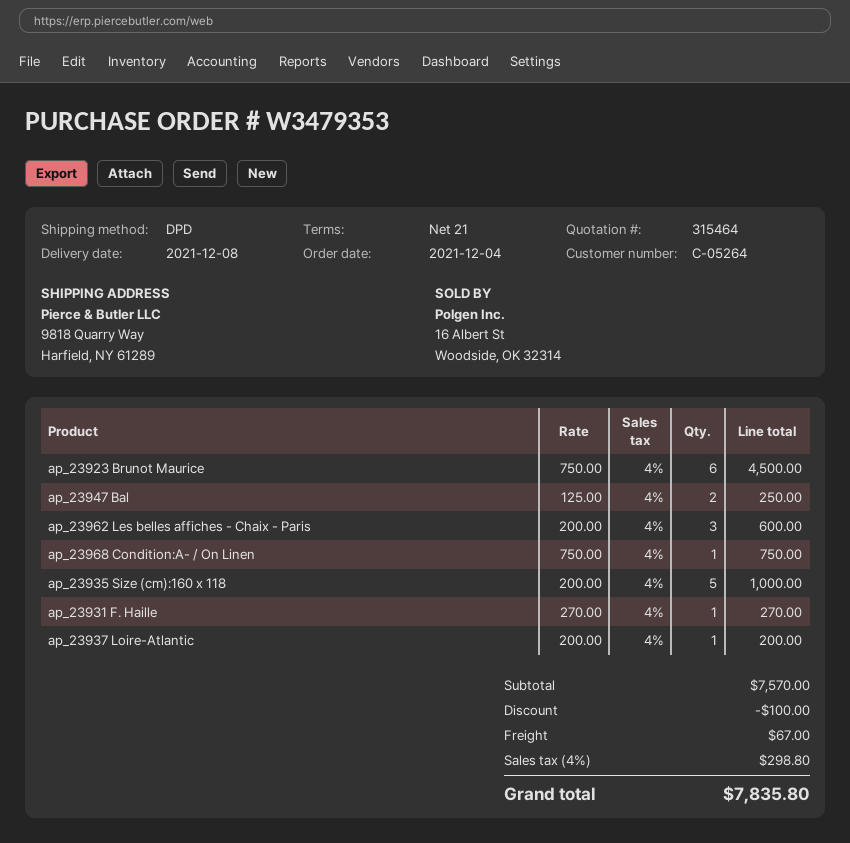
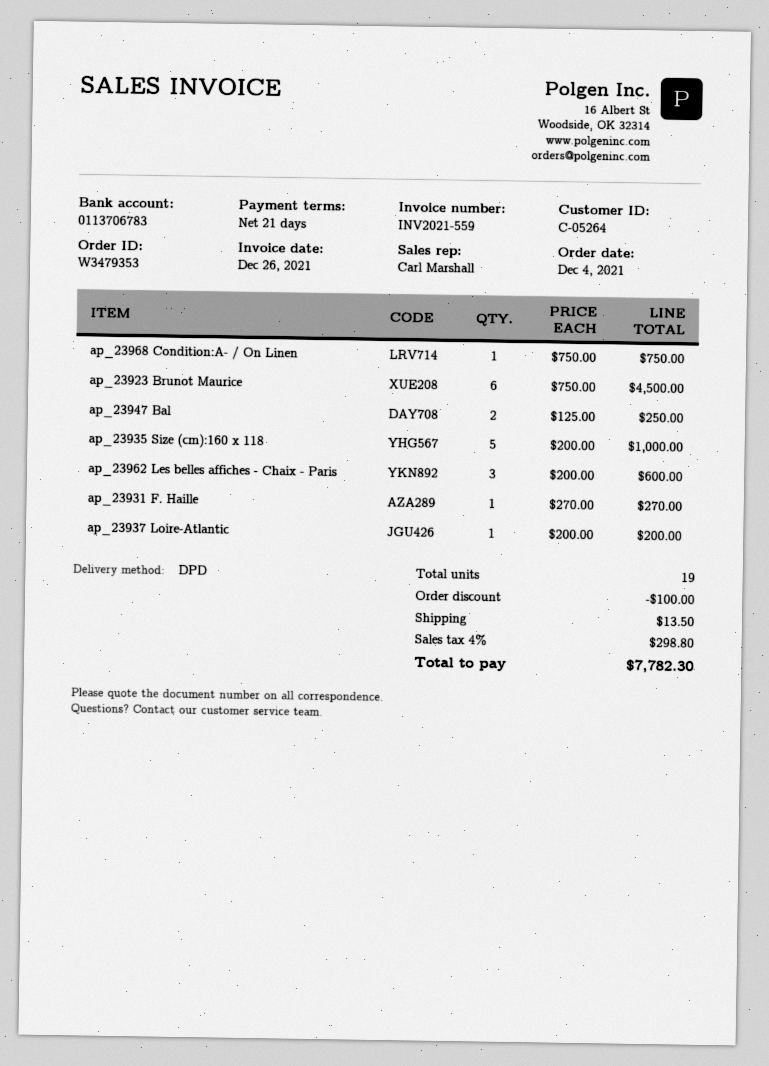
shipping: 67.00 -> 13.50
total: 7835.80 -> 7782.30

